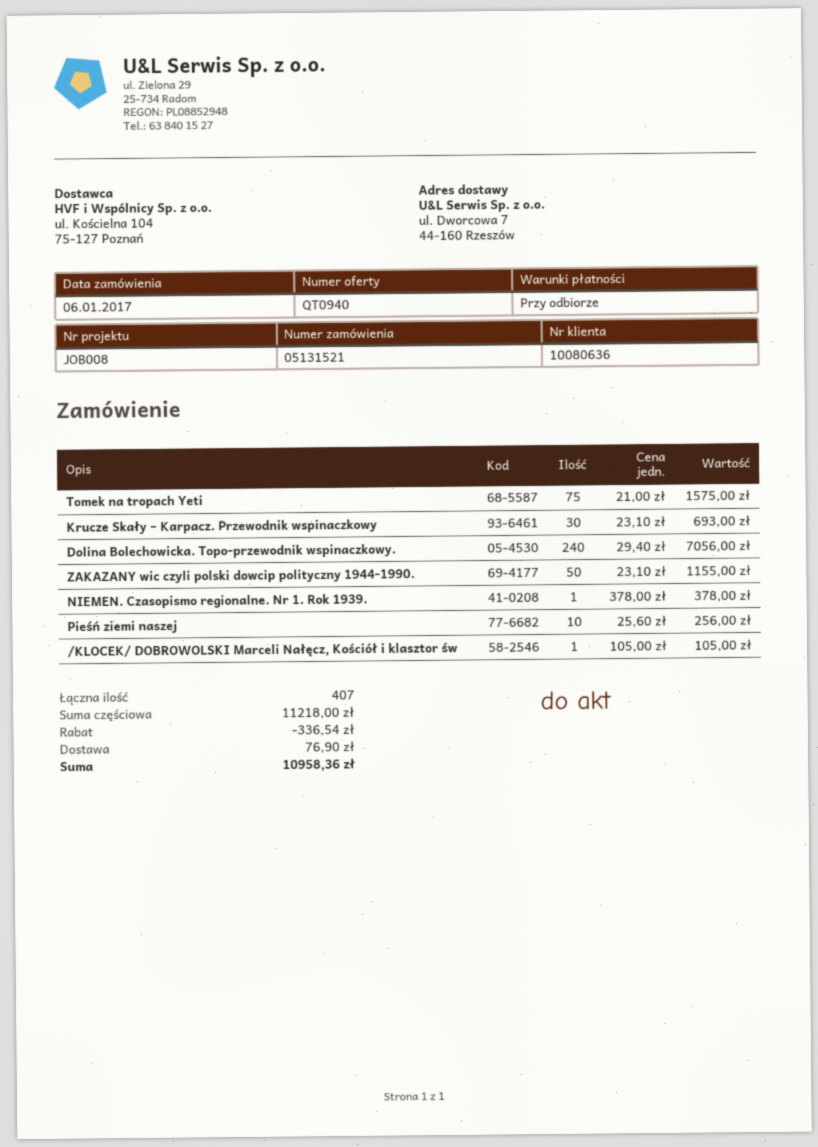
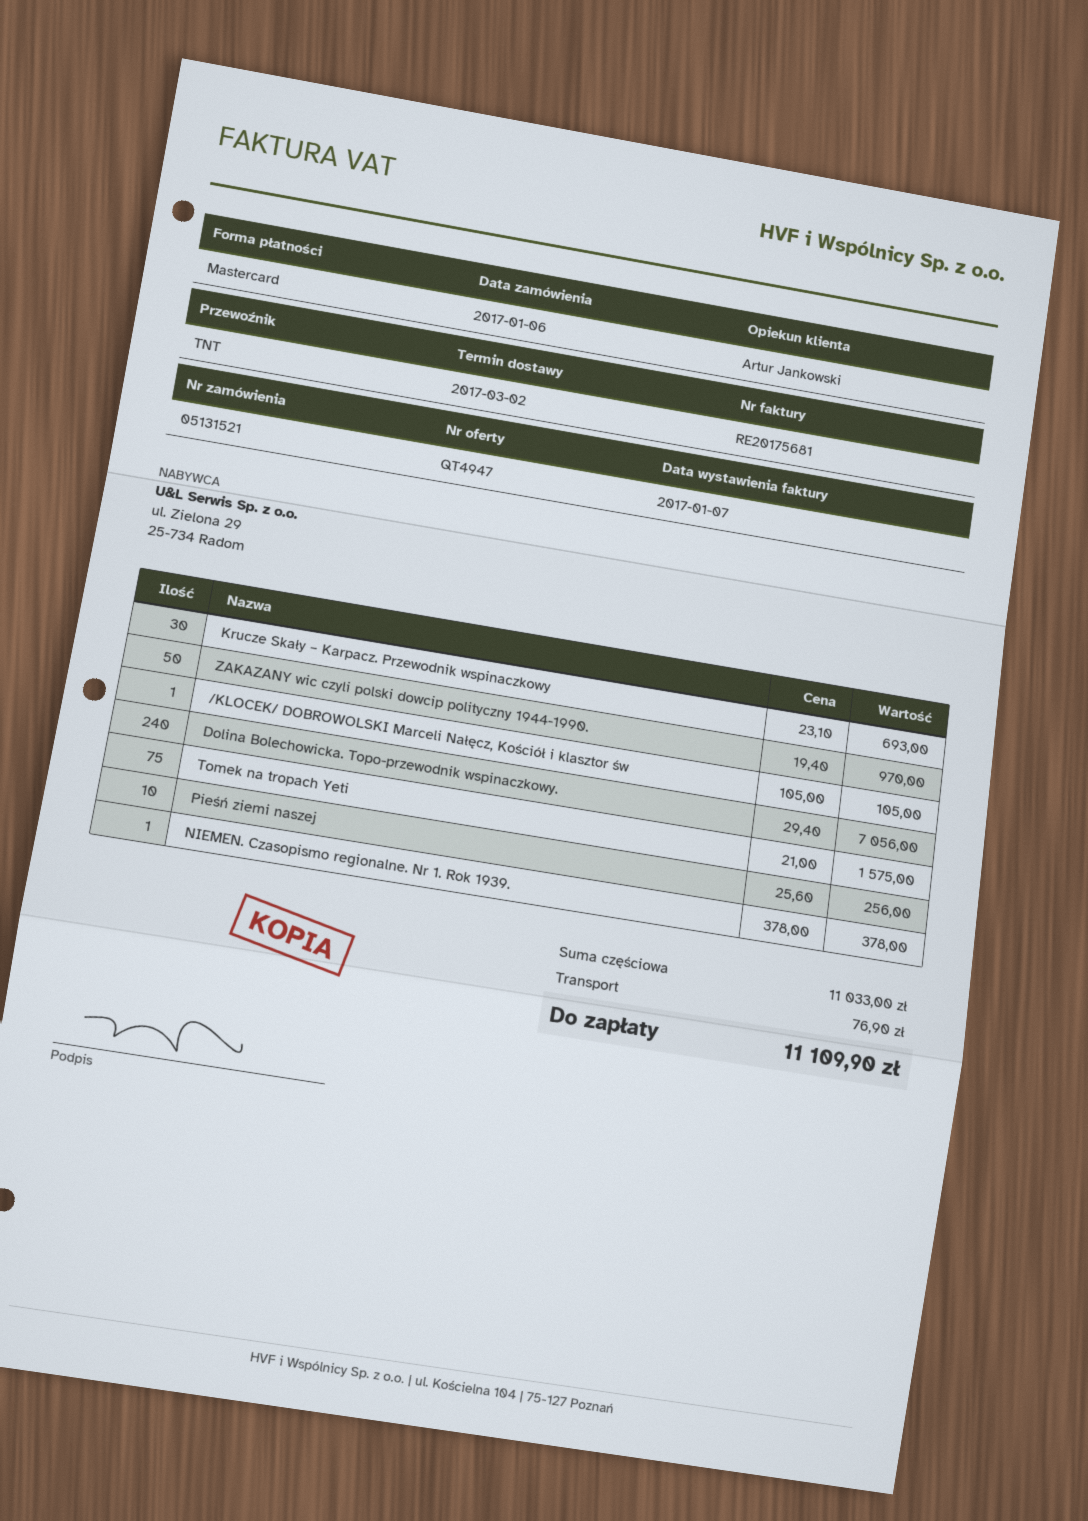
quote number: QT0940 -> QT4947
ZAKAZANY wic czyli polski dowcip polityczny 1944-1990.: 50 x 23.10 = 1155.00 -> 50 x 19.40 = 970.00
subtotal: 11218.00 -> 11033.00
discount: 336.54 -> none
total: 10958.36 -> 11109.90

